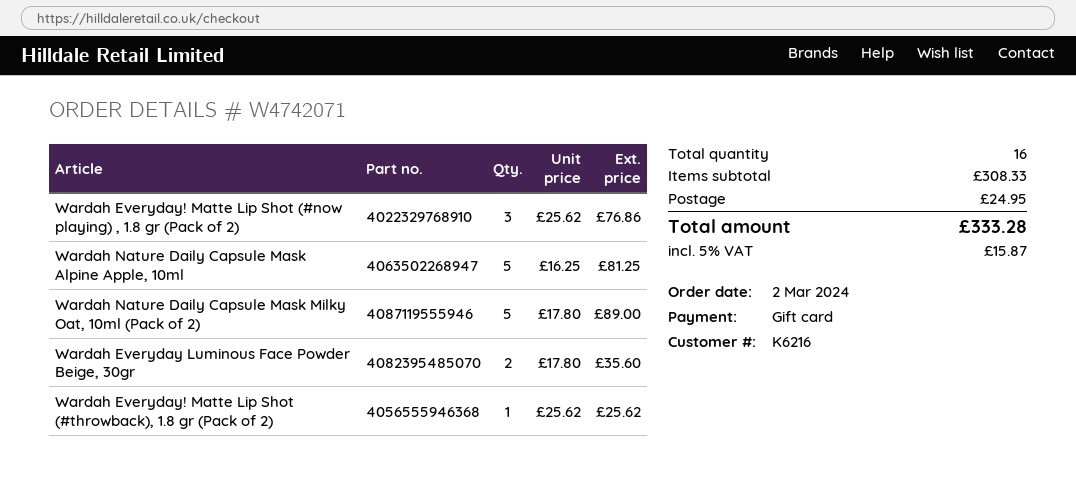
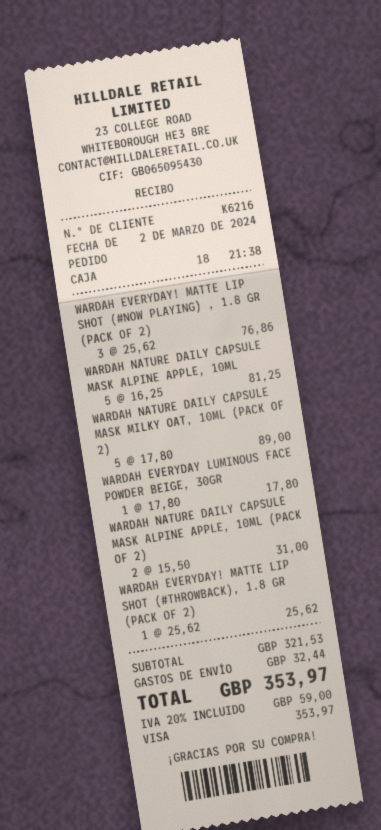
payment method: gift card -> Visa
Wardah Everyday Luminous Face Powder Beige, 30gr: 2 x 17.80 = 35.60 -> 1 x 17.80 = 17.80
WARDAH NATURE DAILY CAPSULE MASK ALPINE APPLE, 10ML (PACK OF 2): none -> 2 x 15.50 = 31.00
subtotal: 308.33 -> 321.53
shipping: 24.95 -> 32.44
tax: 5% = 15.87 -> 20% = 59.00
total: 333.28 -> 353.97

